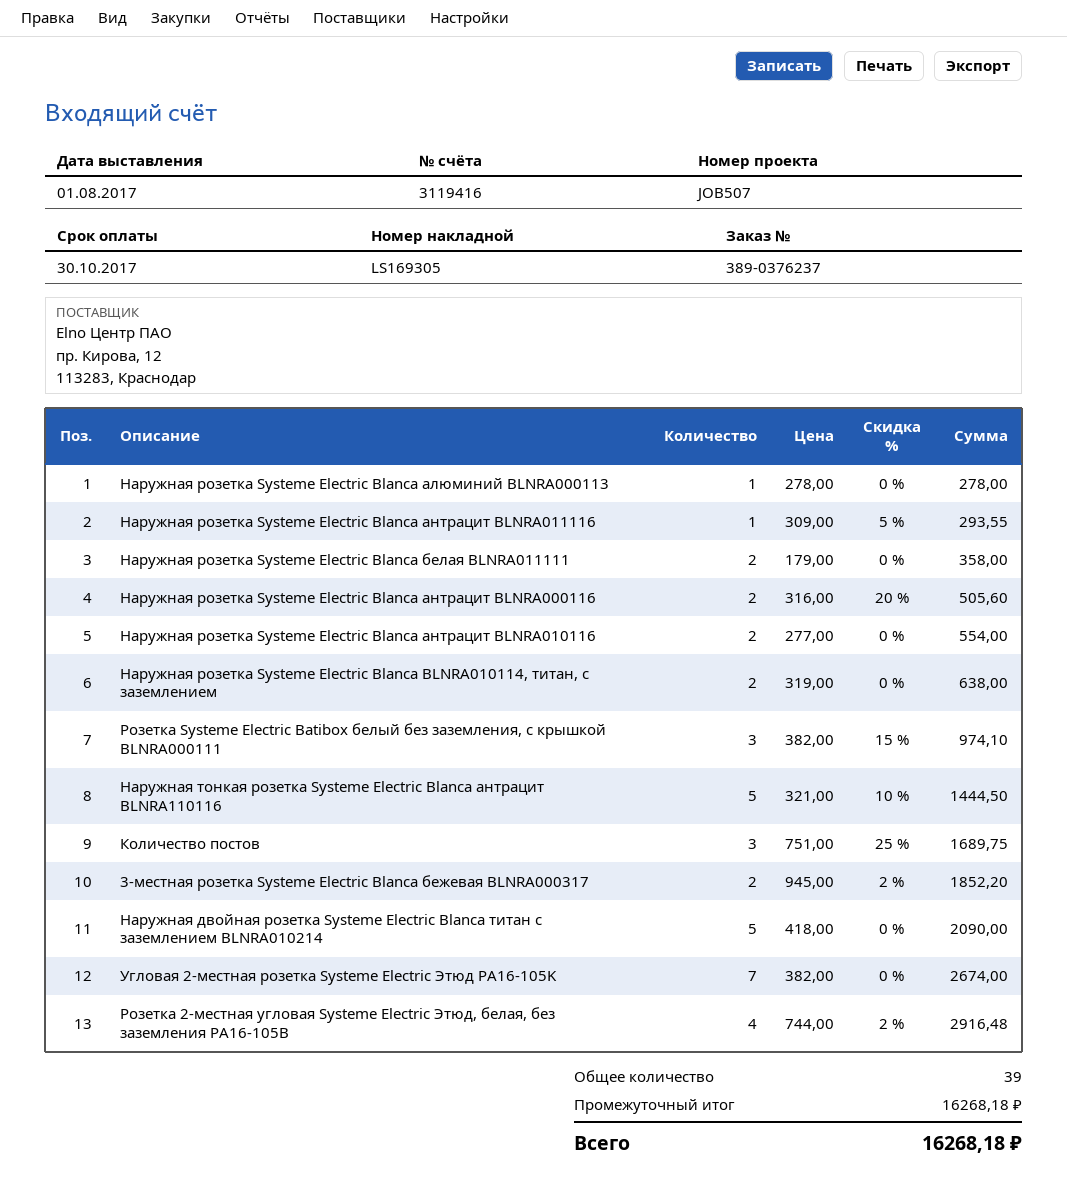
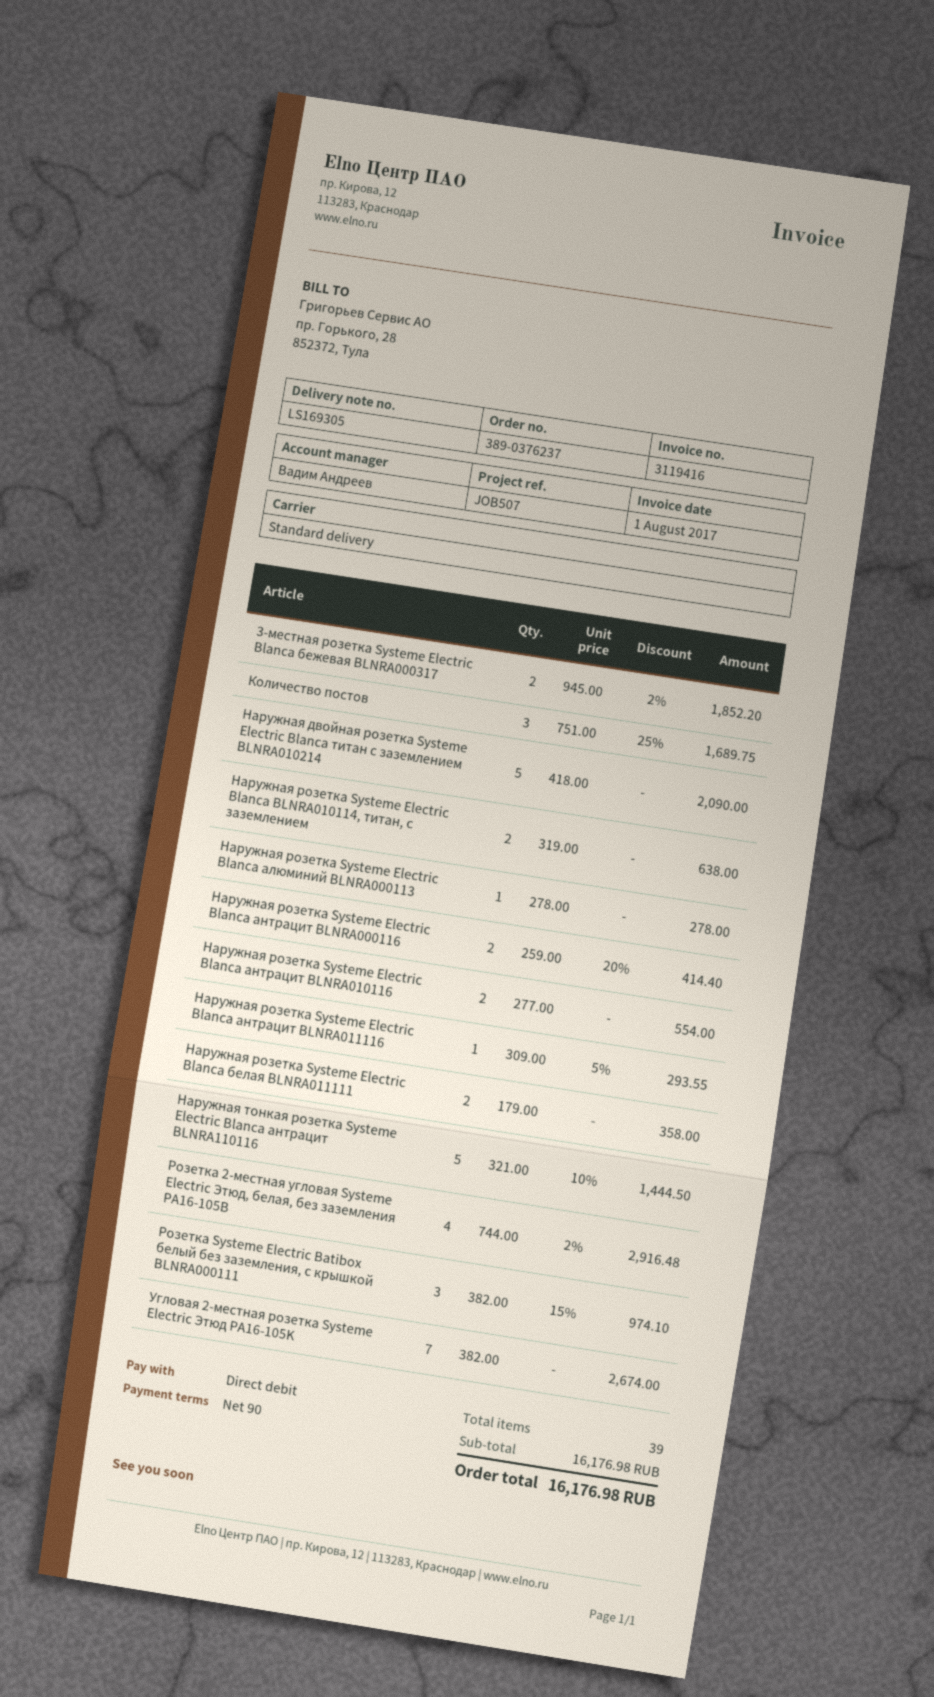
Наружная розетка Systeme Electric Blanca антрацит BLNRA000116: 2 x 316.00 - 20% = 505.60 -> 2 x 259.00 - 20% = 414.40
subtotal: 16268.18 -> 16176.98
total: 16268.18 -> 16176.98

